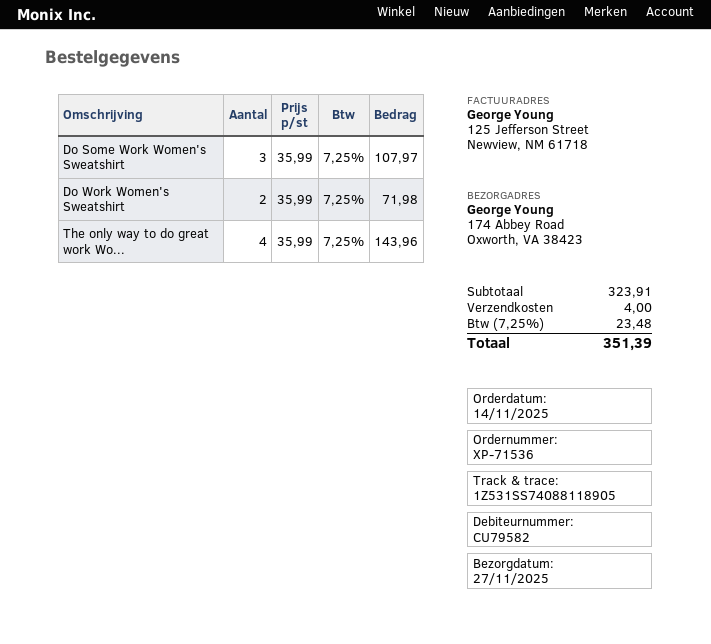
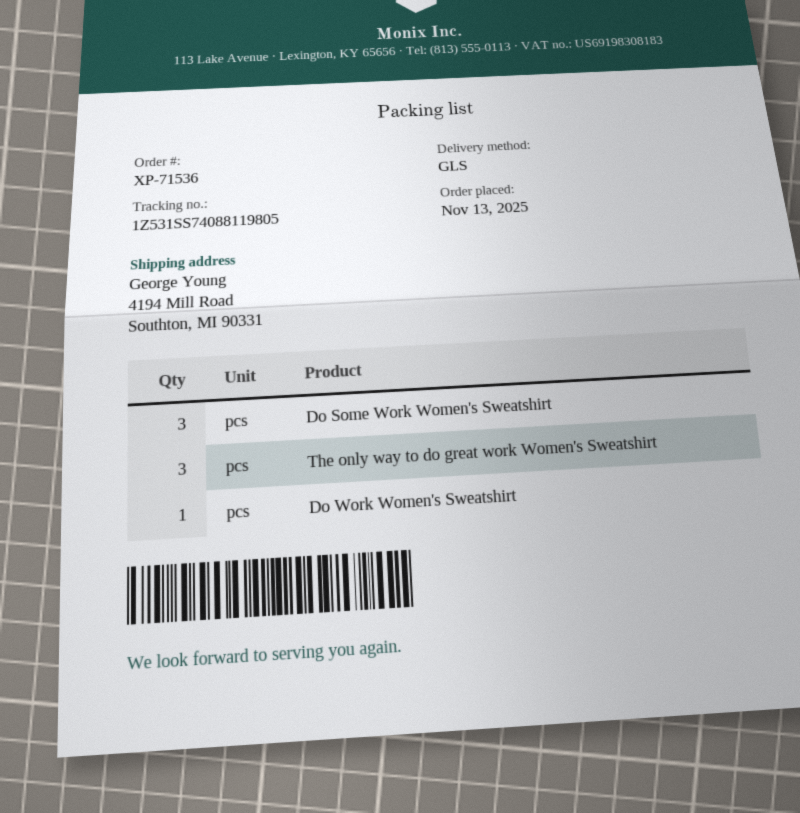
order date: 2025-11-14 -> 2025-11-13
tracking number: 1Z531SS74088118905 -> 1Z531SS74088119805
ship to: 174 Abbey Road, Oxworth, VA 38423 -> 4194 Mill Road, Southton, MI 90331
Do Work Women's Sweatshirt: 2 -> 1
The only way to do great work Wo...: 4 -> 3

